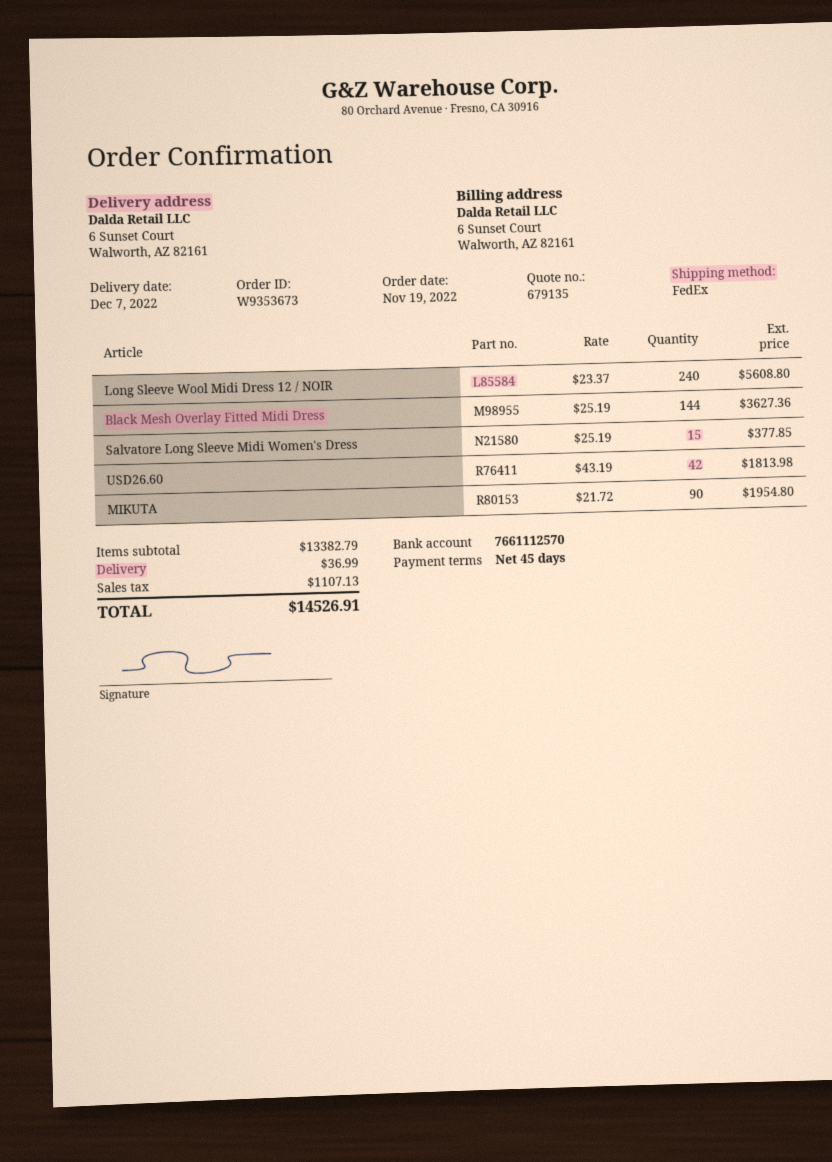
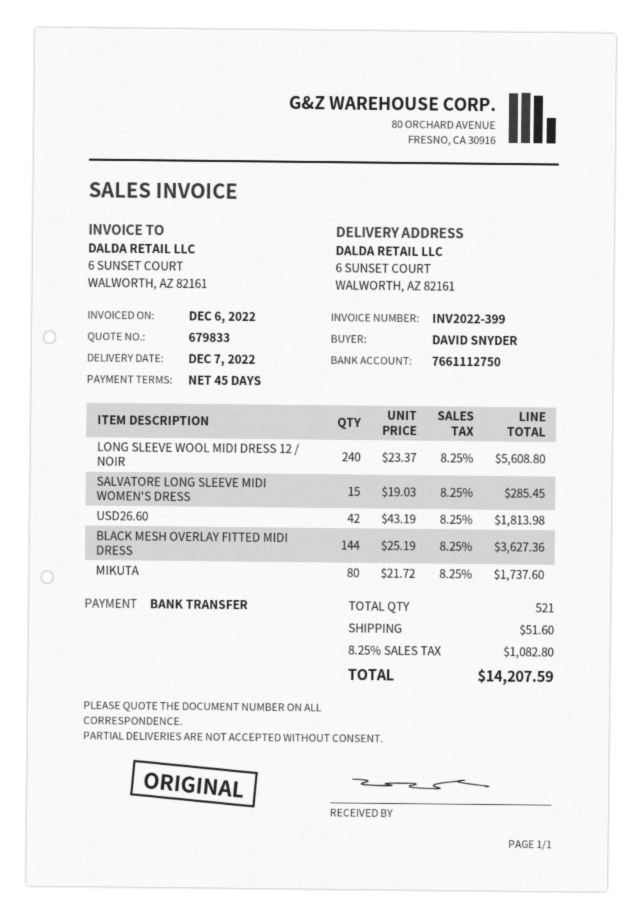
quote number: 679135 -> 679833
bank account: 7661112570 -> 7661112750
Salvatore Long Sleeve Midi Women's Dress: 15 x 25.19 = 377.85 -> 15 x 19.03 = 285.45
MIKUTA: 90 x 21.72 = 1954.80 -> 80 x 21.72 = 1737.60
shipping: 36.99 -> 51.60
tax: 1107.13 -> 1082.80
total: 14526.91 -> 14207.59

